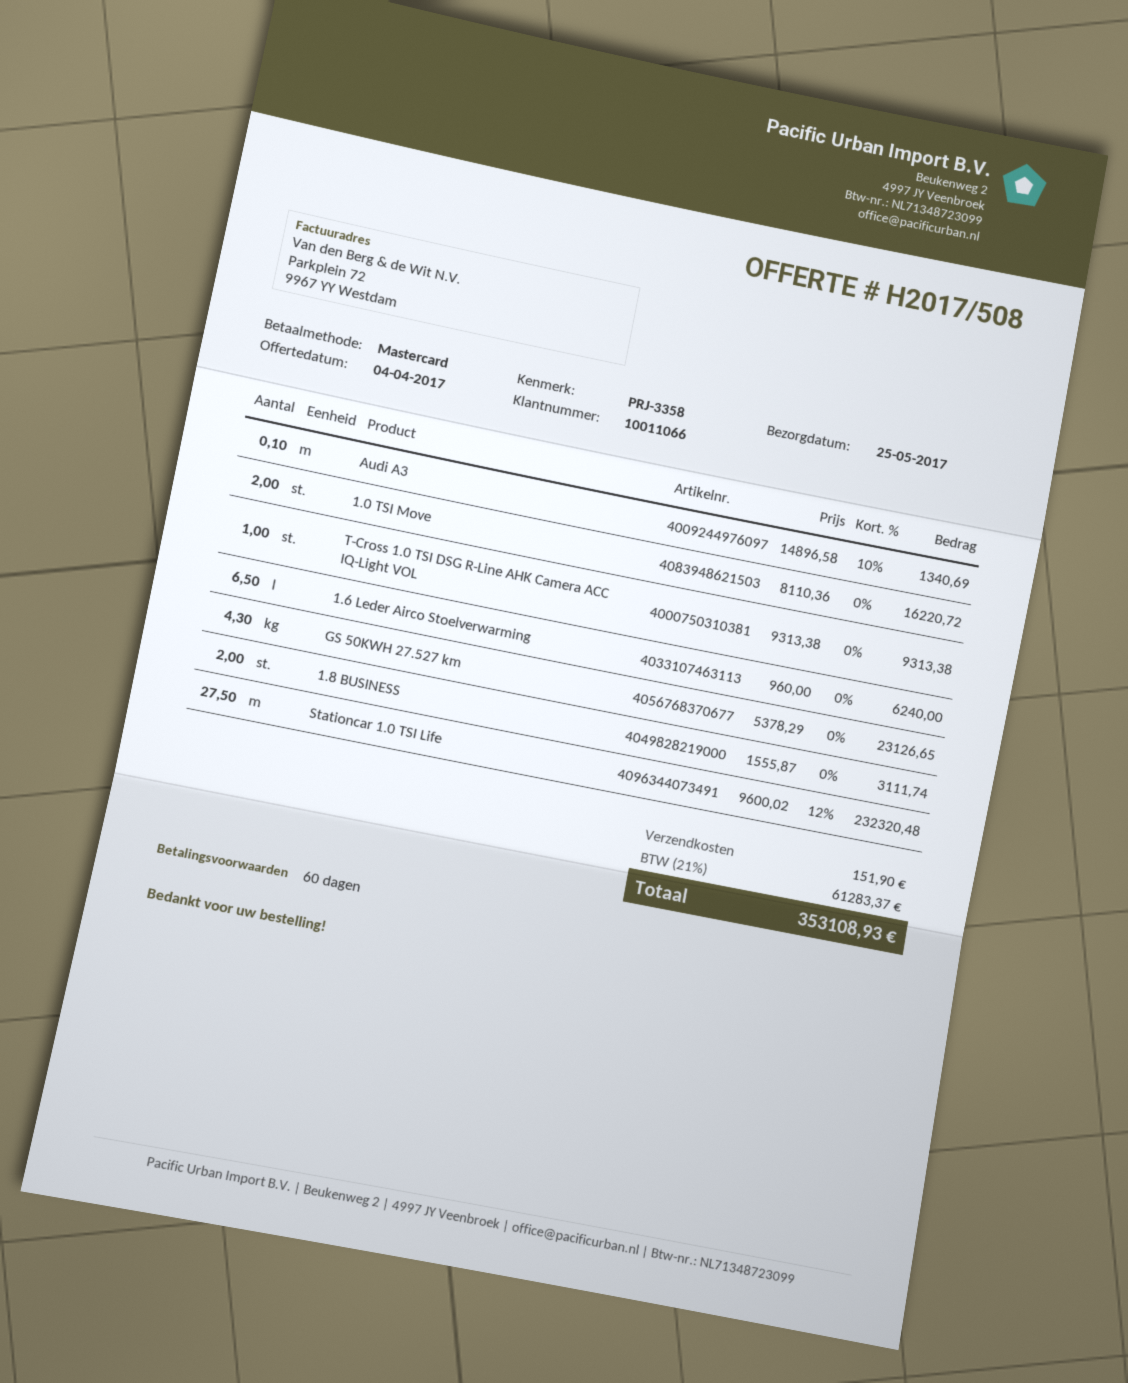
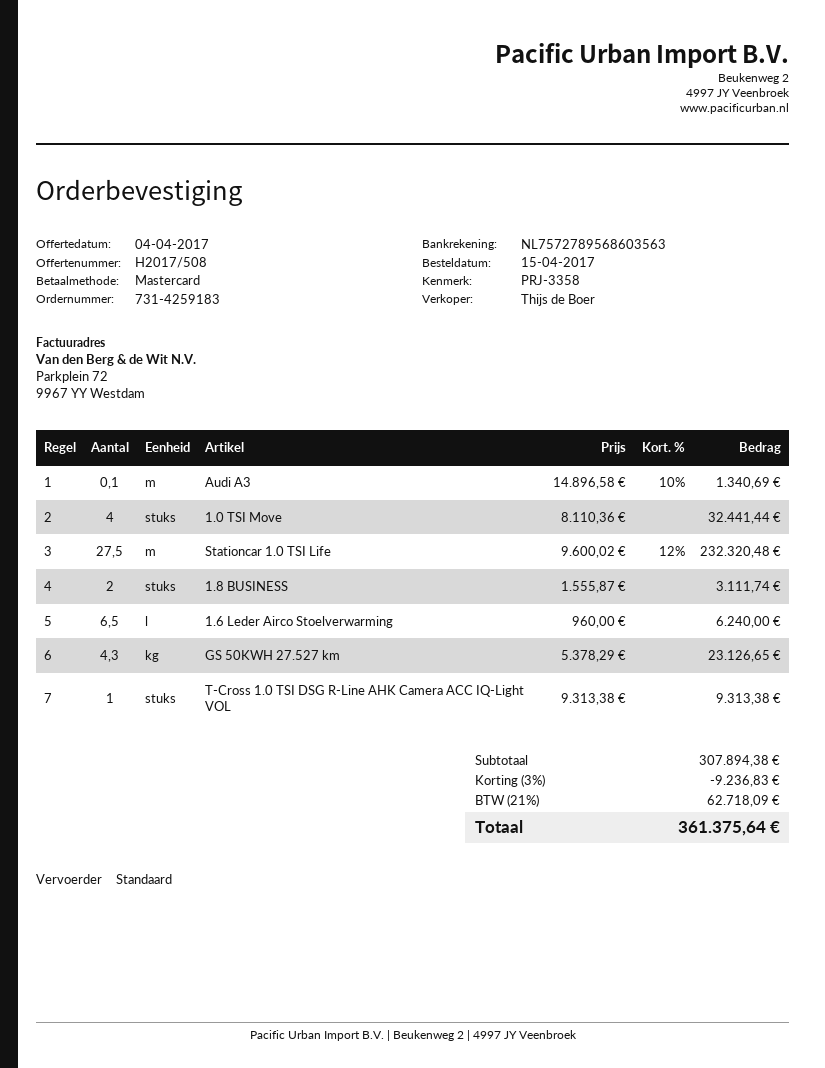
1.0 TSI Move: 2 x 8110.36 = 16220.72 -> 4 x 8110.36 = 32441.44
discount: none -> 3% = 9236.83
shipping: 151.90 -> none
tax: 21% = 61283.37 -> 21% = 62718.09
total: 353108.93 -> 361375.64

